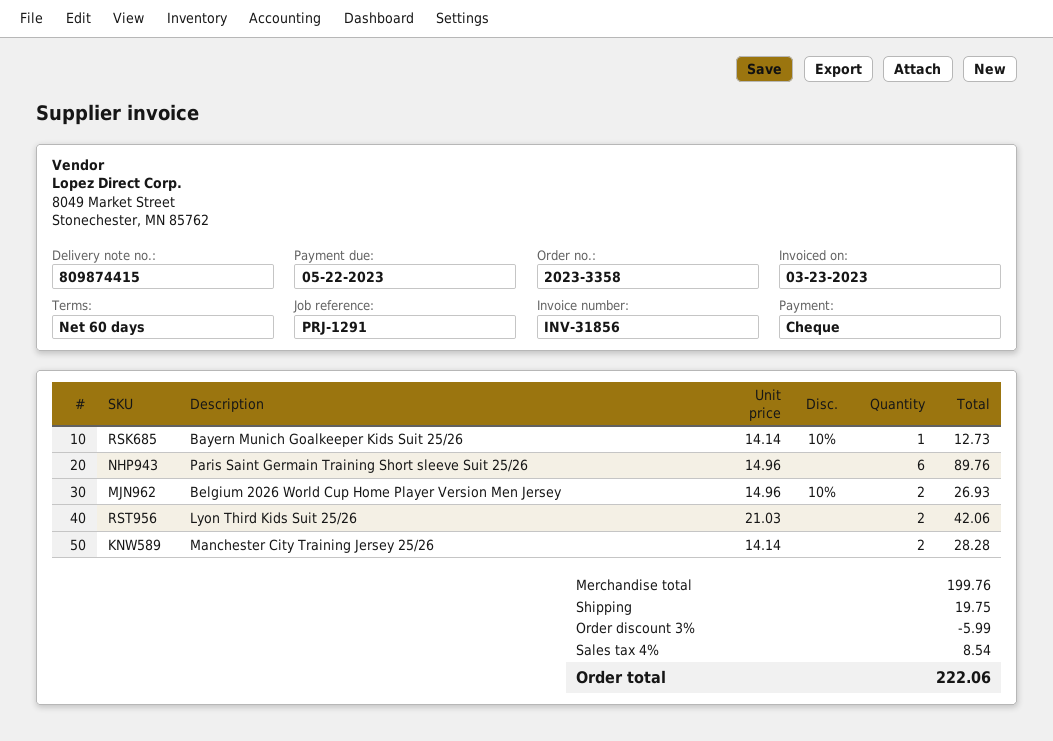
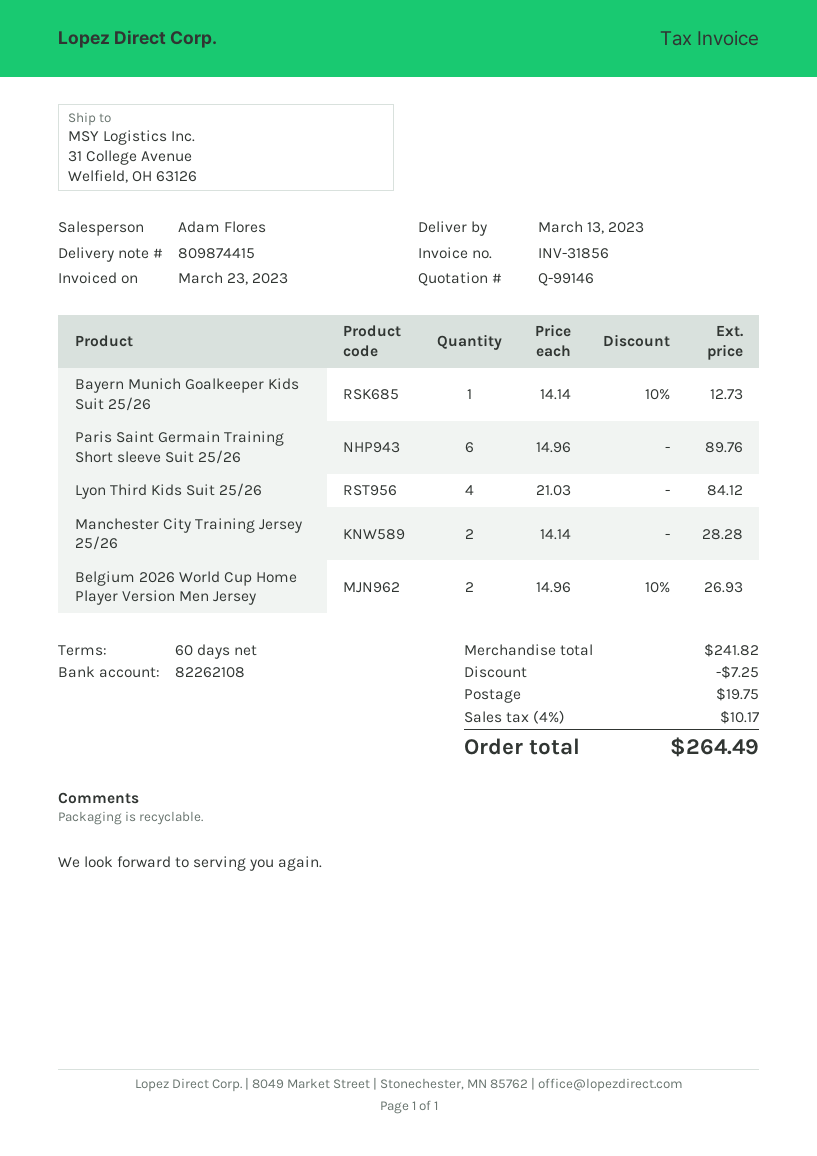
Lyon Third Kids Suit 25/26: 2 x 21.03 = 42.06 -> 4 x 21.03 = 84.12
subtotal: 199.76 -> 241.82
discount: 5.99 -> 7.25
tax: 4% = 8.54 -> 4% = 10.17
total: 222.06 -> 264.49

